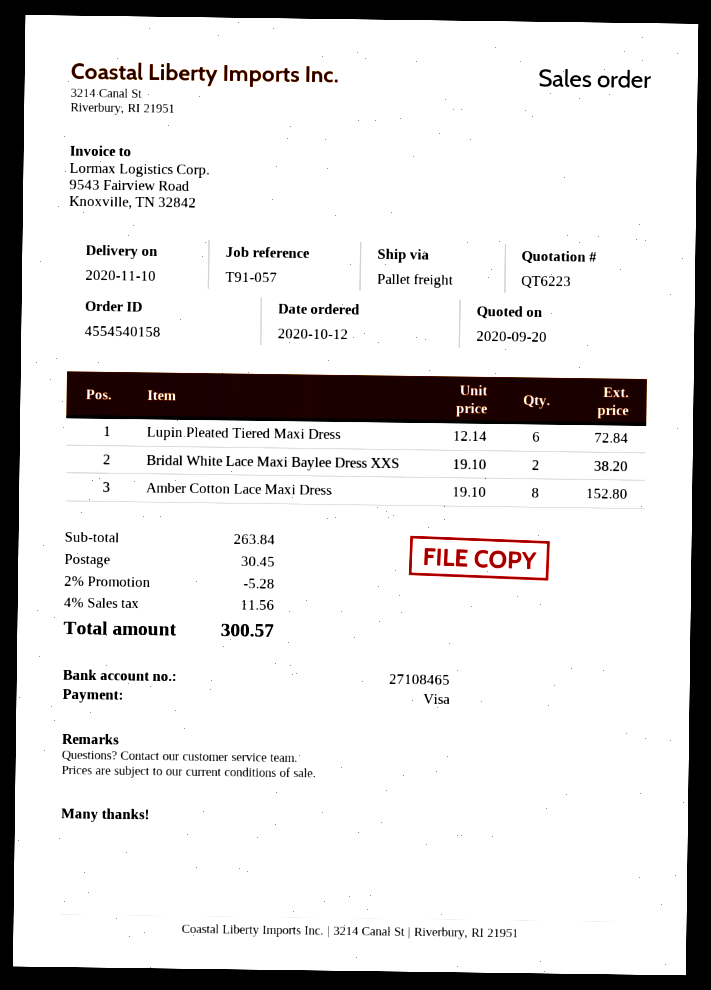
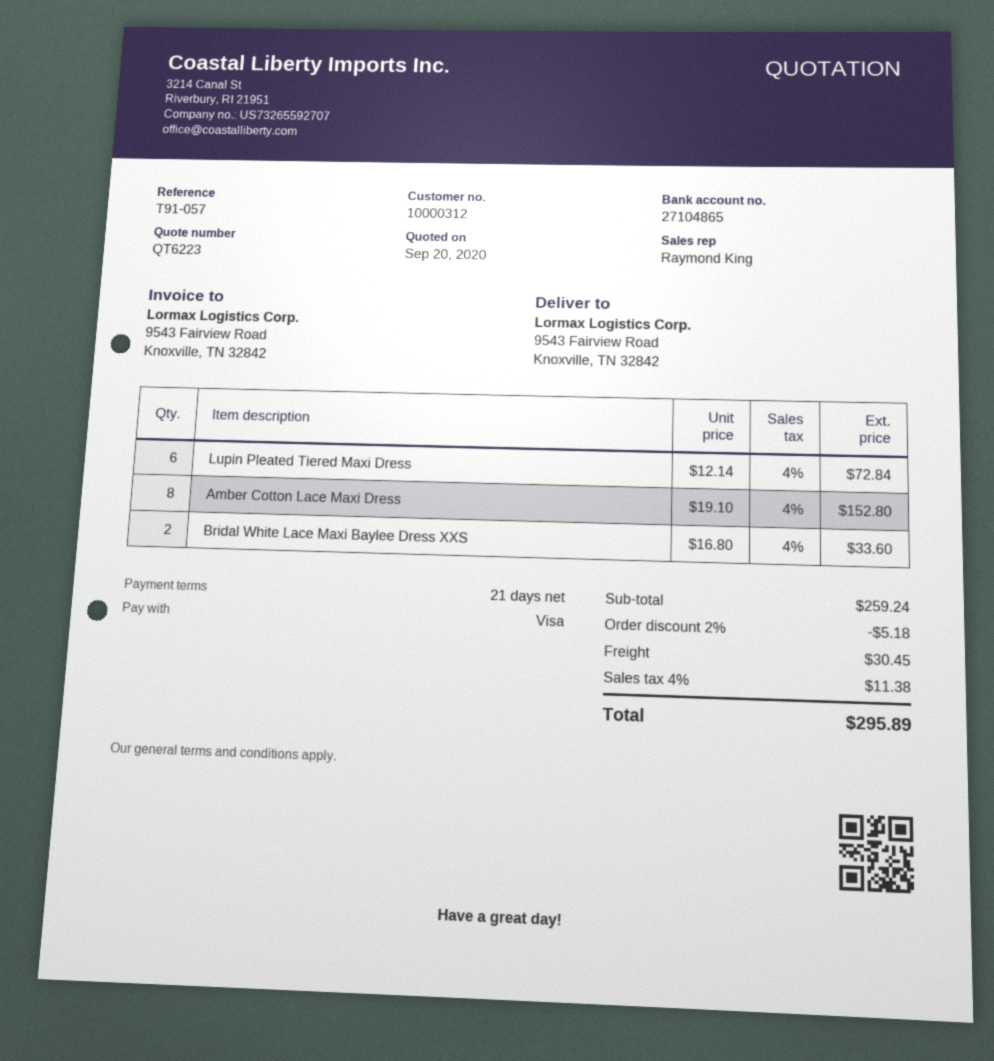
bank account: 27108465 -> 27104865
Bridal White Lace Maxi Baylee Dress XXS: 2 x 19.10 = 38.20 -> 2 x 16.80 = 33.60
subtotal: 263.84 -> 259.24
discount: 2% = 5.28 -> 2% = 5.18
tax: 4% = 11.56 -> 4% = 11.38
total: 300.57 -> 295.89

